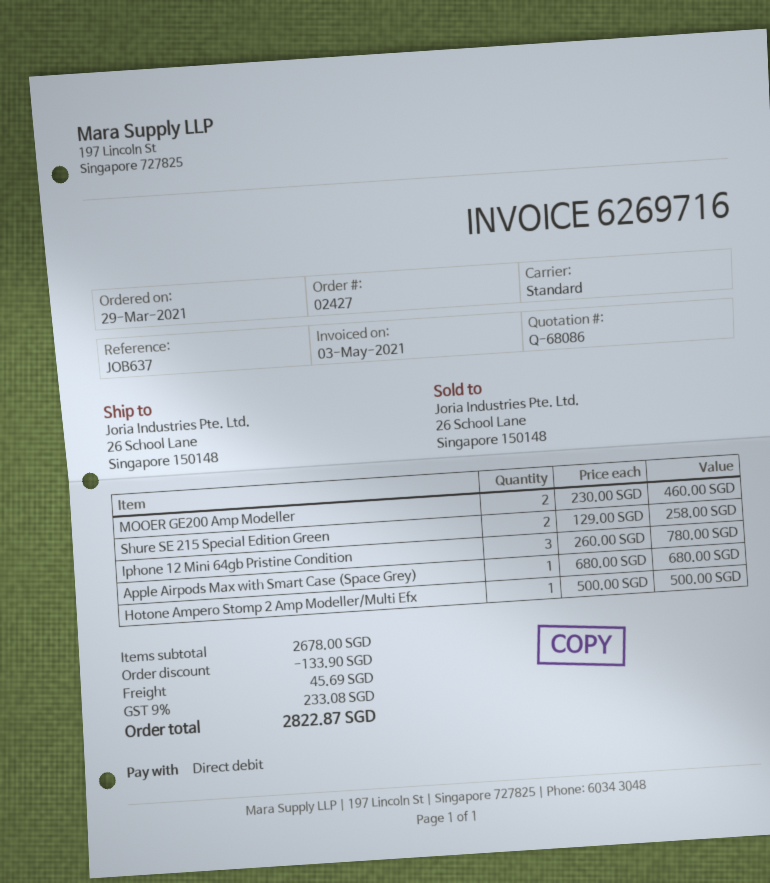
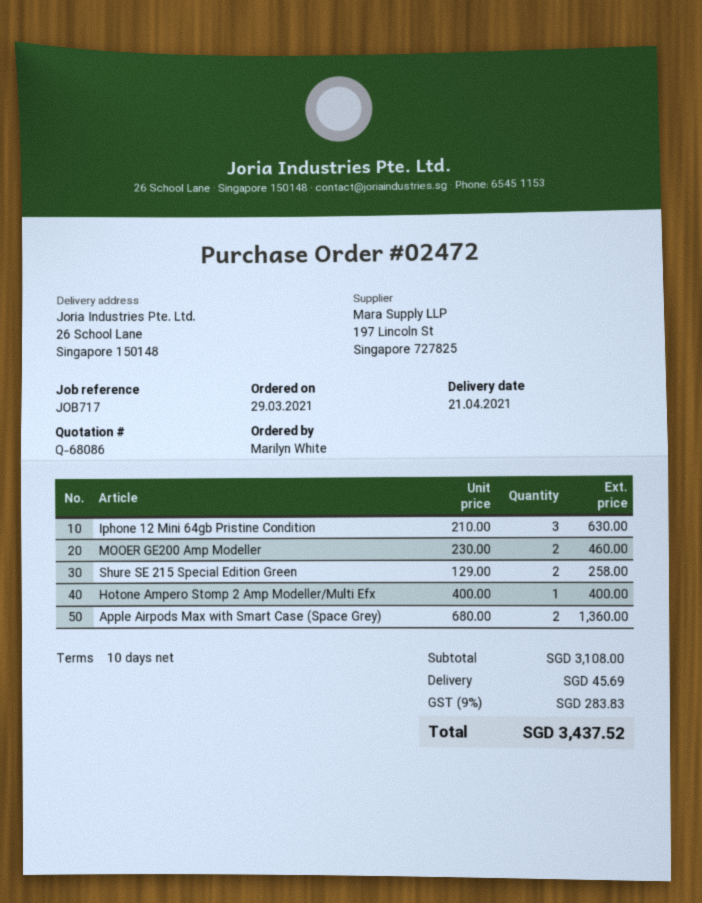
order number: 02427 -> 02472
reference: JOB637 -> JOB717
Iphone 12 Mini 64gb Pristine Condition: 3 x 260.00 = 780.00 -> 3 x 210.00 = 630.00
Apple Airpods Max with Smart Case (Space Grey): 1 x 680.00 = 680.00 -> 2 x 680.00 = 1360.00
Hotone Ampero Stomp 2 Amp Modeller/Multi Efx: 1 x 500.00 = 500.00 -> 1 x 400.00 = 400.00
subtotal: 2678.00 -> 3108.00
discount: 133.90 -> none
tax: 9% = 233.08 -> 9% = 283.83
total: 2822.87 -> 3437.52

